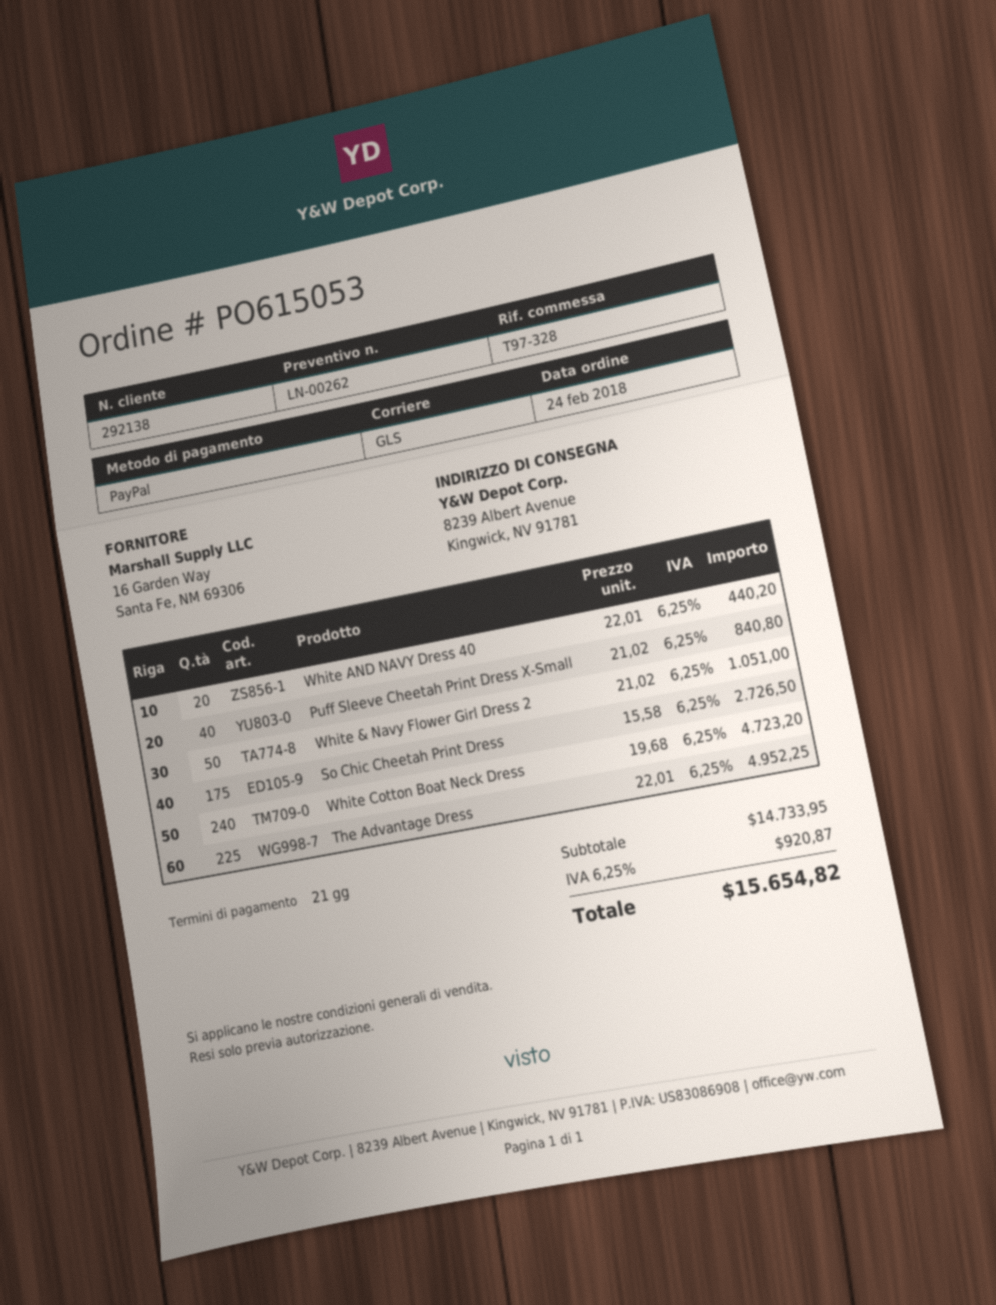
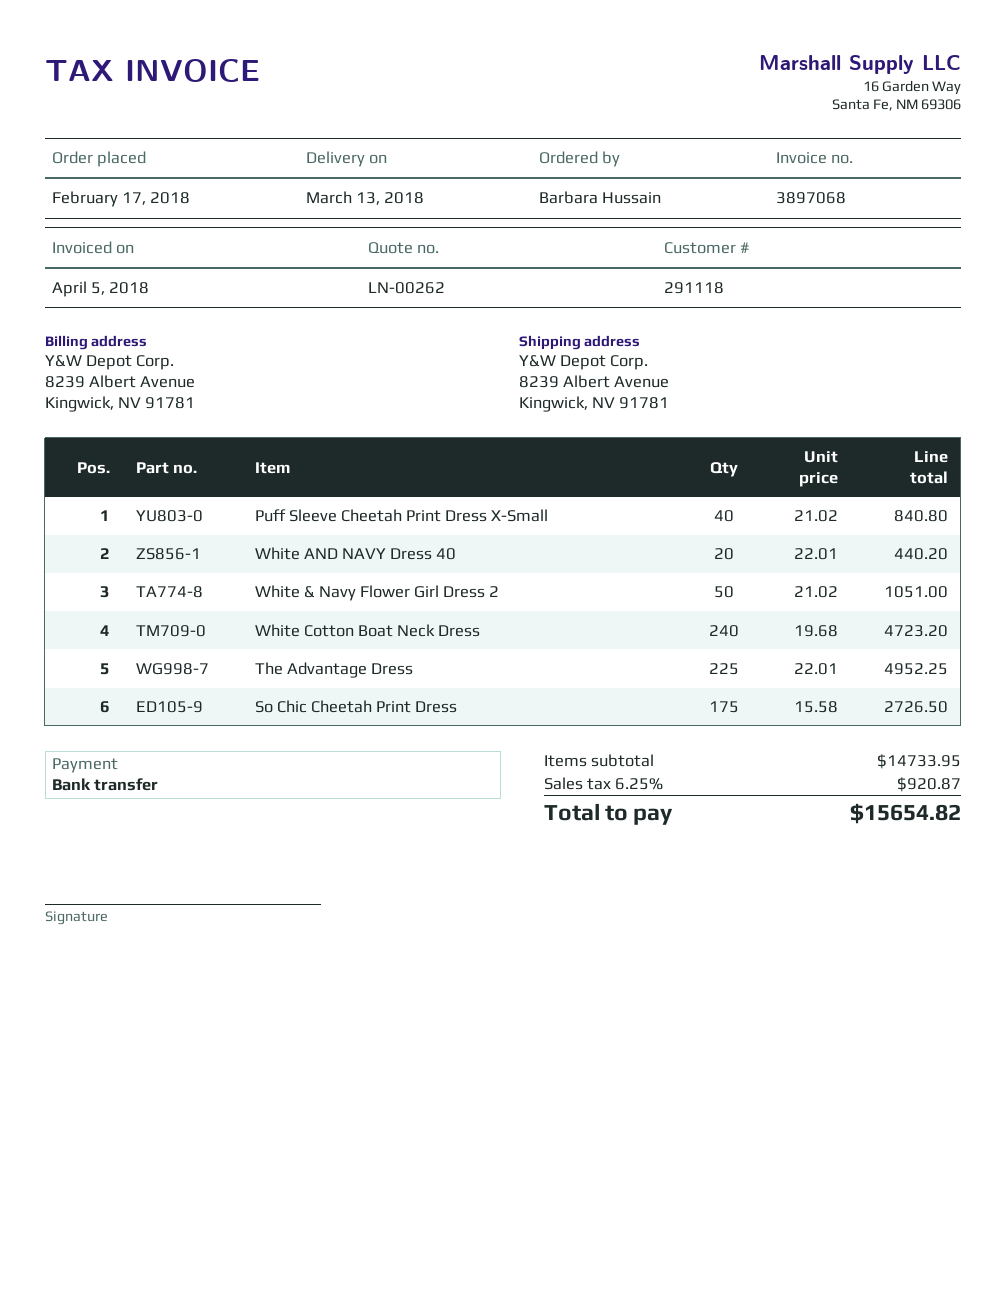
order date: 2018-02-24 -> 2018-02-17
customer number: 292138 -> 291118
payment method: PayPal -> bank transfer

